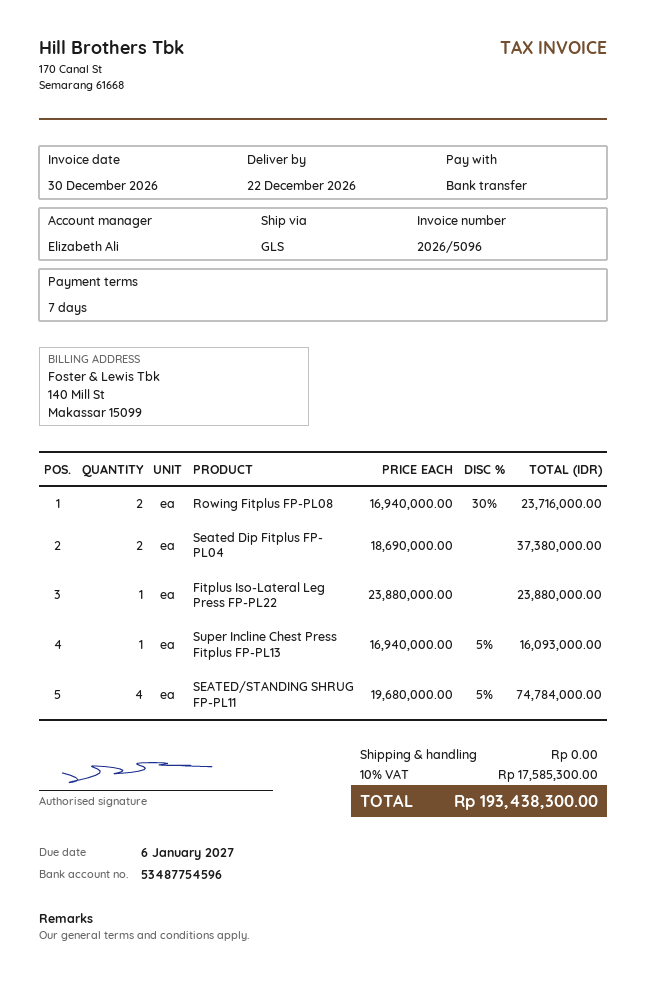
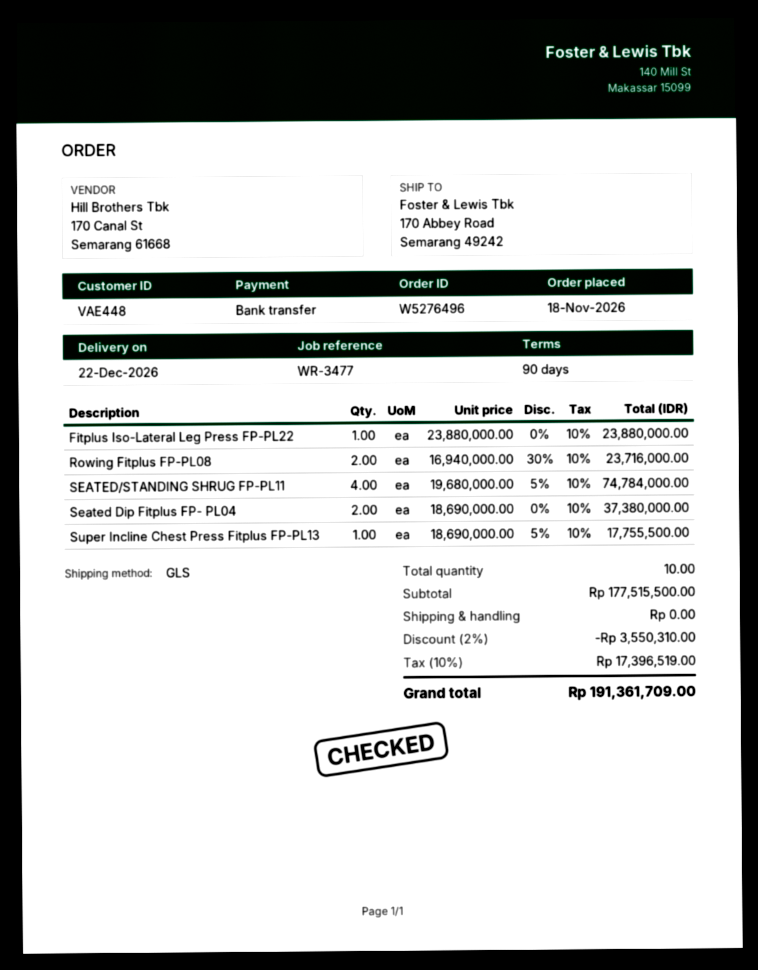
payment terms: 7 days -> 90 days
Super Incline Chest Press Fitplus FP-PL13: 1 x 16940000.00 - 5% = 16093000.00 -> 1 x 18690000.00 - 5% = 17755500.00
discount: none -> 2% = 3550310.00
tax: 10% = 17585300.00 -> 10% = 17396519.00
total: 193438300.00 -> 191361709.00

